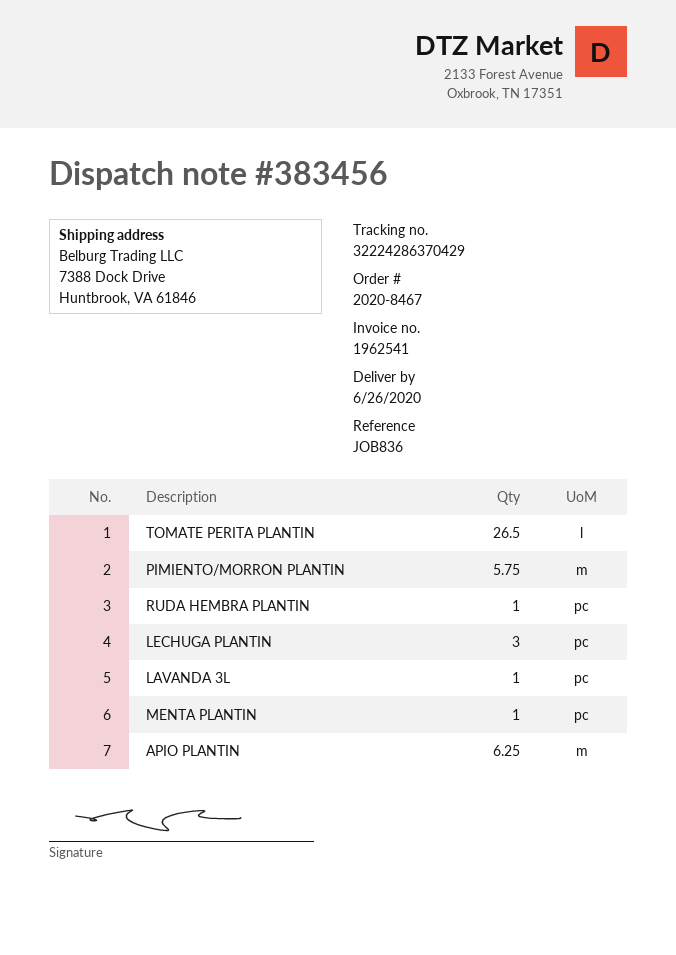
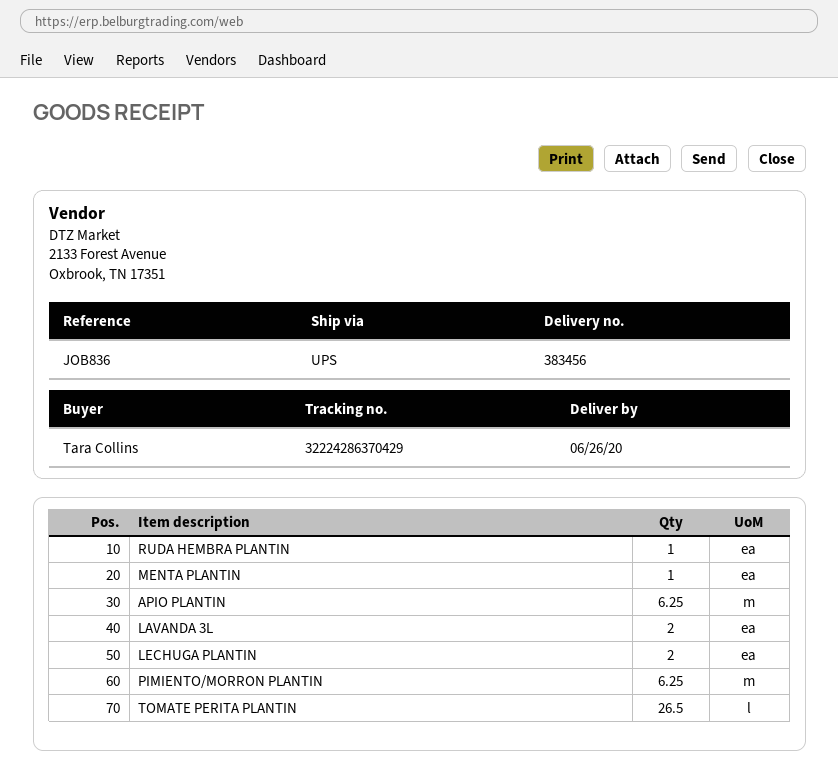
PIMIENTO/MORRON PLANTIN: 5.75 -> 6.25
LECHUGA PLANTIN: 3 -> 2
LAVANDA 3L: 1 -> 2

